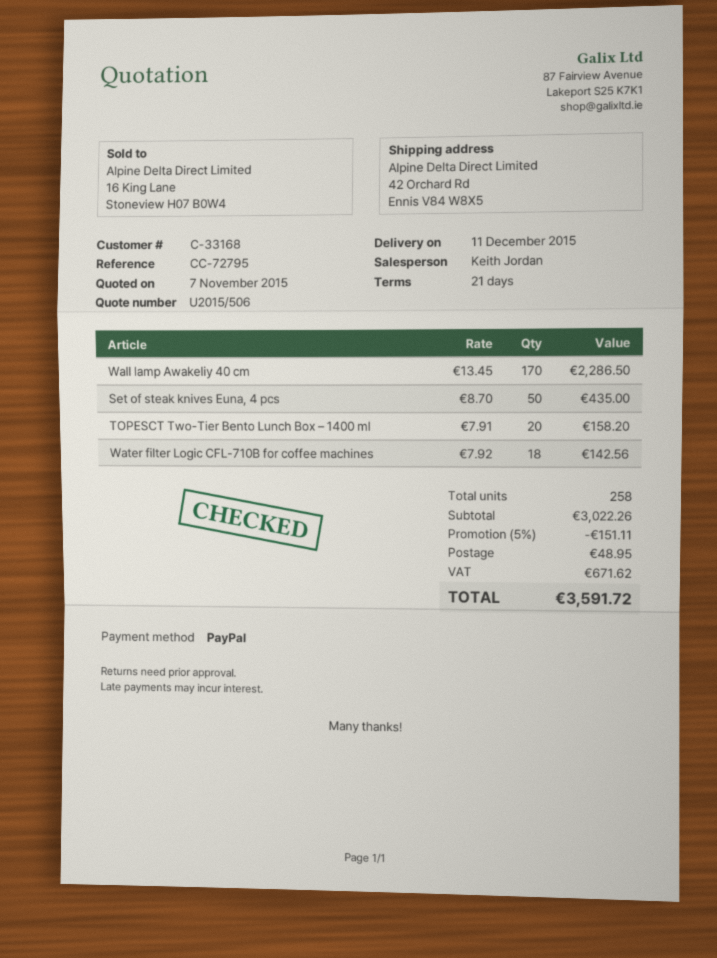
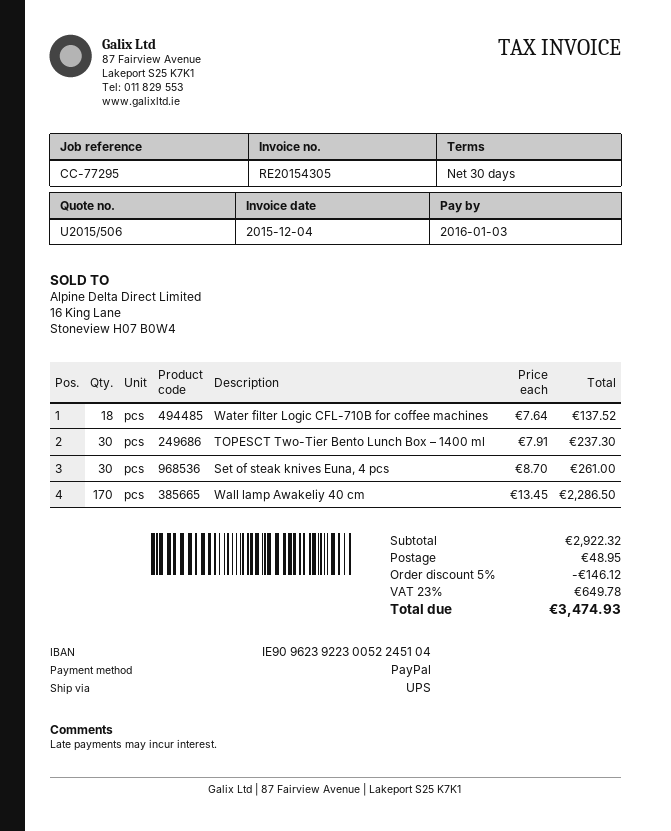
payment terms: 21 days -> 30 days
reference: CC-72795 -> CC-77295
Set of steak knives Euna, 4 pcs: 50 x 8.70 = 435.00 -> 30 x 8.70 = 261.00
TOPESCT Two-Tier Bento Lunch Box – 1400 ml: 20 x 7.91 = 158.20 -> 30 x 7.91 = 237.30
Water filter Logic CFL-710B for coffee machines: 18 x 7.92 = 142.56 -> 18 x 7.64 = 137.52
subtotal: 3022.26 -> 2922.32
discount: 5% = 151.11 -> 5% = 146.12
tax: 671.62 -> 649.78
total: 3591.72 -> 3474.93

